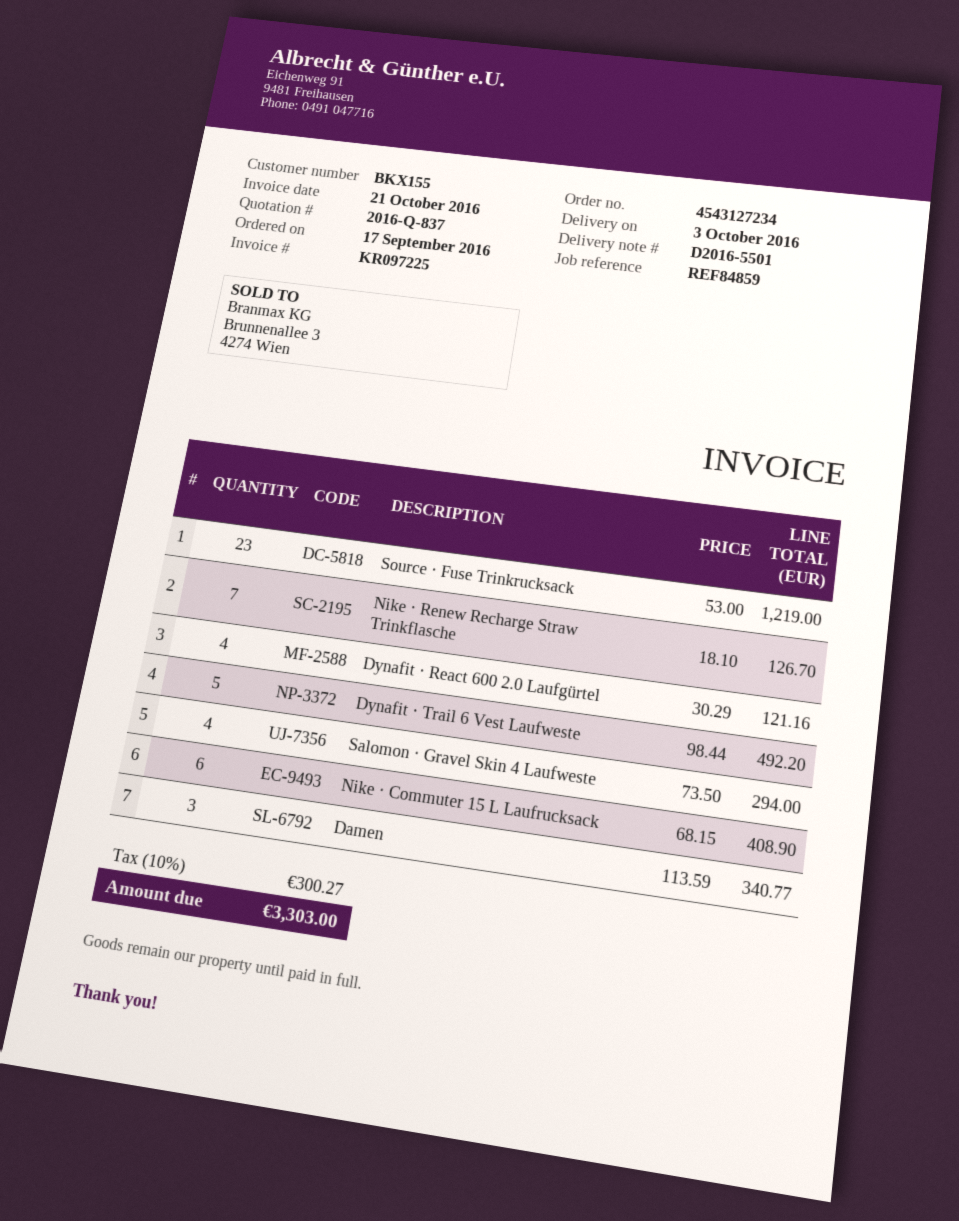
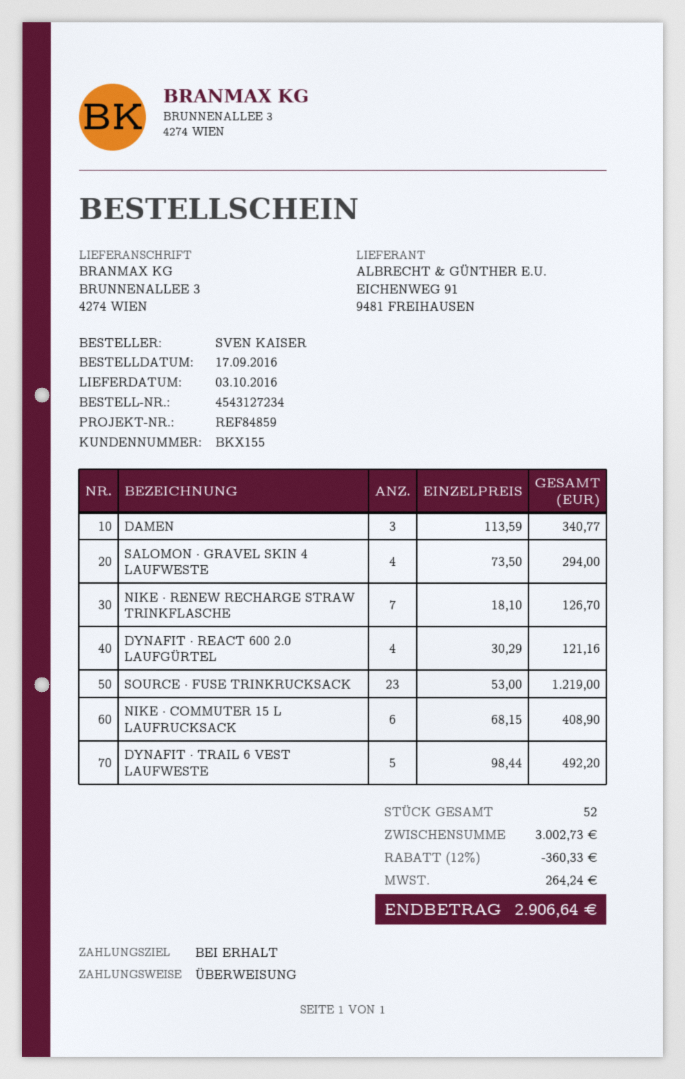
discount: none -> 12% = 360.33
tax: 300.27 -> 264.24
total: 3303.00 -> 2906.64

